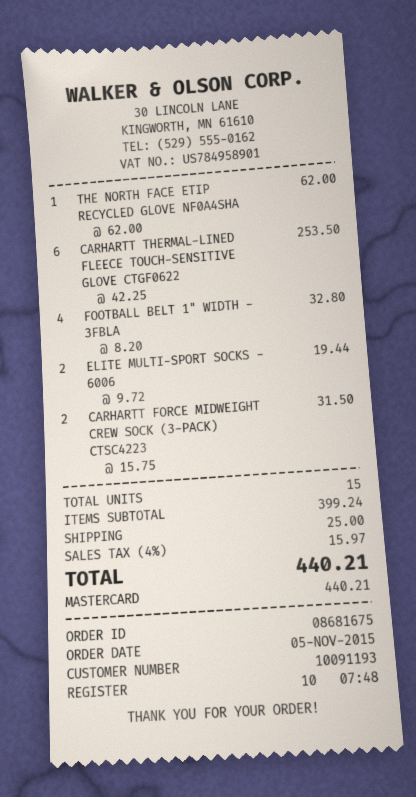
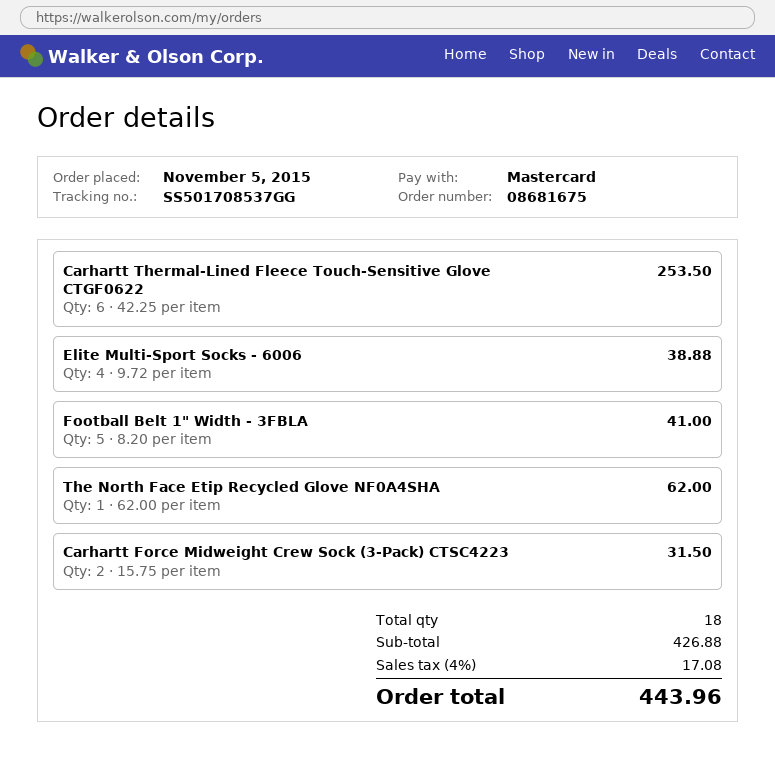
FOOTBALL BELT 1" WIDTH - 3FBLA: 4 x 8.20 = 32.80 -> 5 x 8.20 = 41.00
ELITE MULTI-SPORT SOCKS - 6006: 2 x 9.72 = 19.44 -> 4 x 9.72 = 38.88
total quantity: 15 -> 18
subtotal: 399.24 -> 426.88
shipping: 25.00 -> none
tax: 4% = 15.97 -> 4% = 17.08
total: 440.21 -> 443.96

